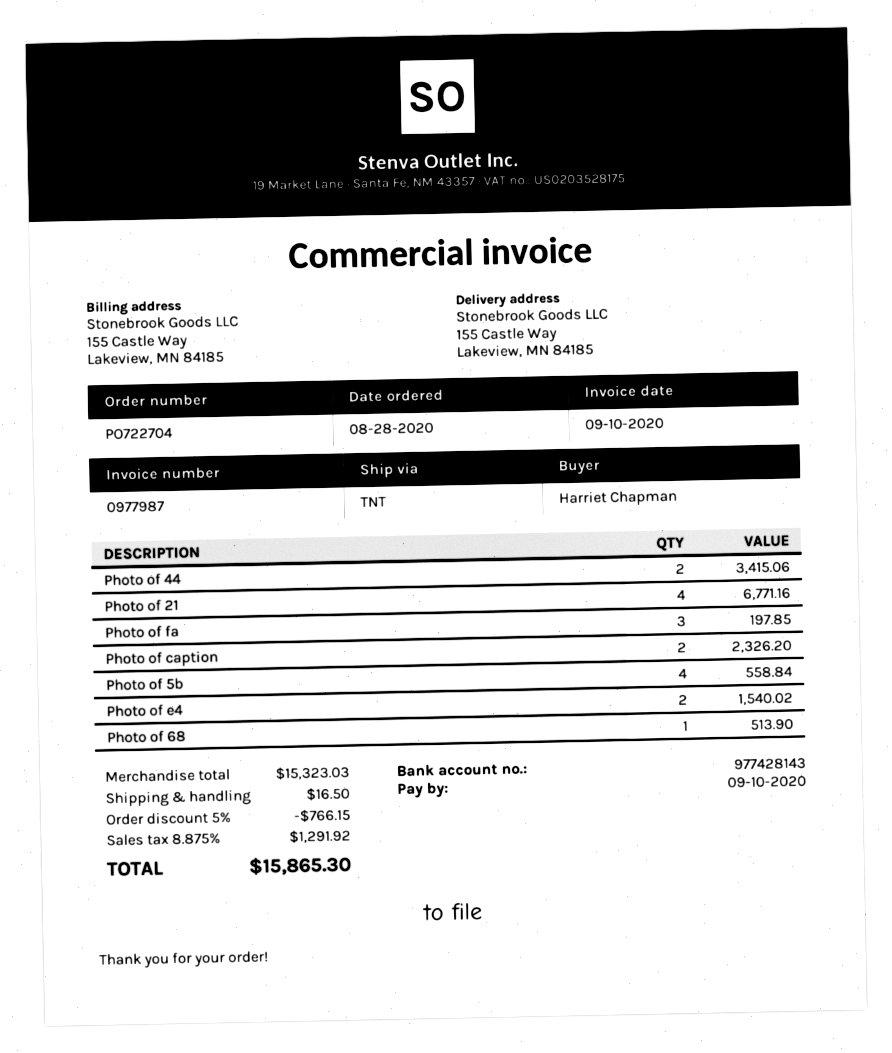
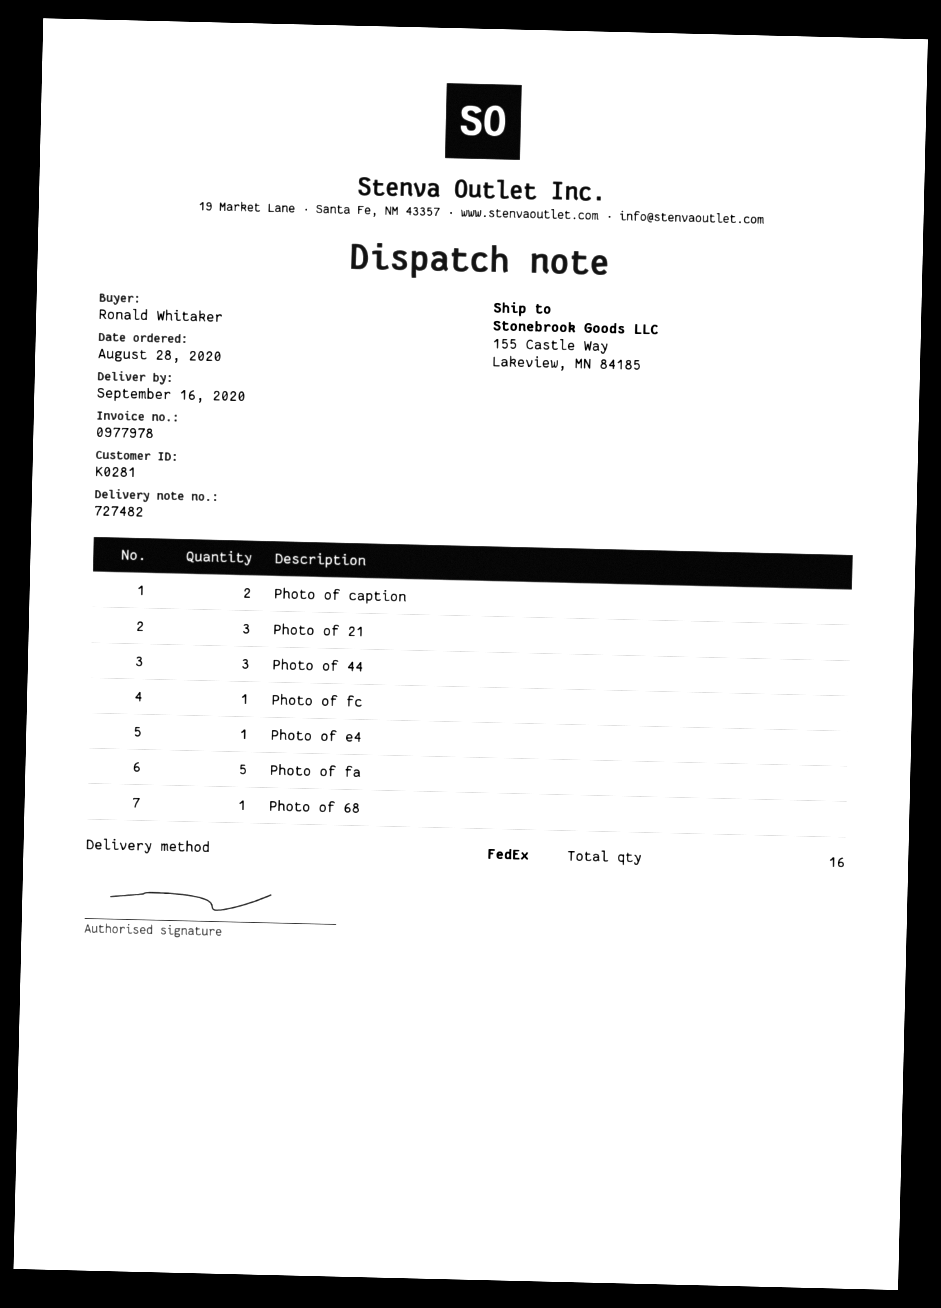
invoice number: 0977987 -> 0977978
ordered by: Harriet Chapman -> Ronald Whitaker
shipping method: TNT -> FedEx
Photo of 44: 2 -> 3
Photo of 21: 4 -> 3
Photo of fa: 3 -> 5
Photo of 5b: 4 -> none
Photo of e4: 2 -> 1
Photo of fc: none -> 1

